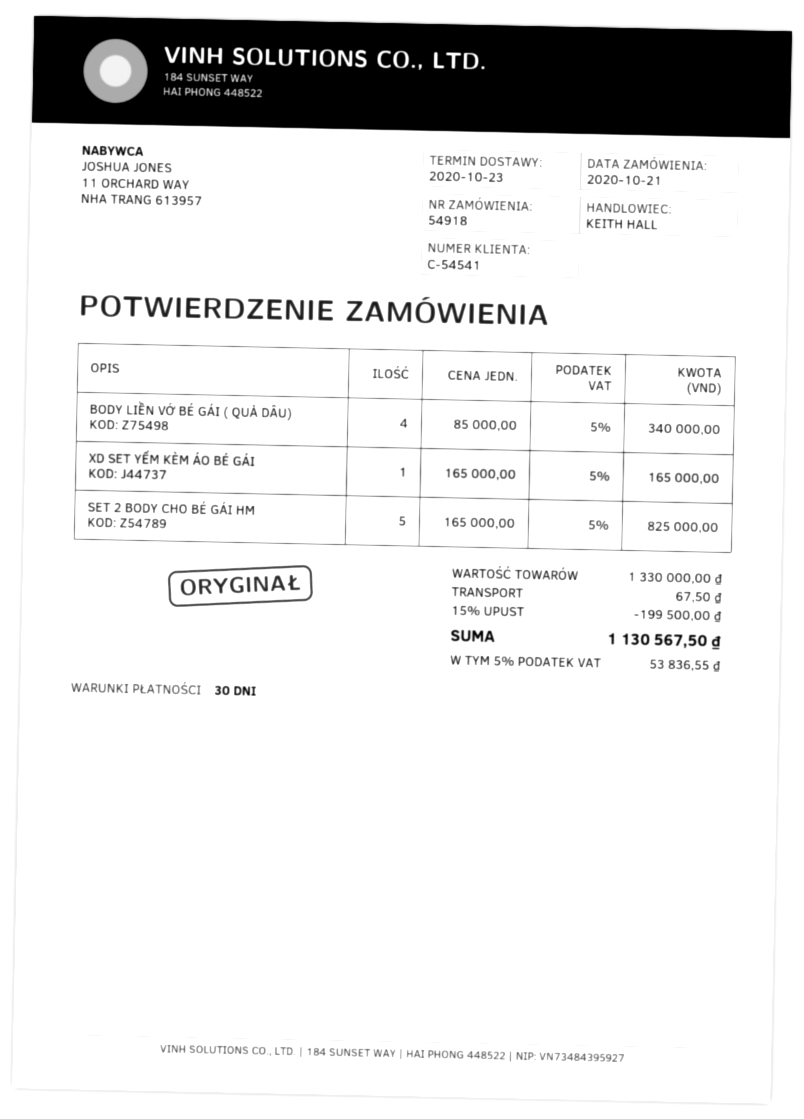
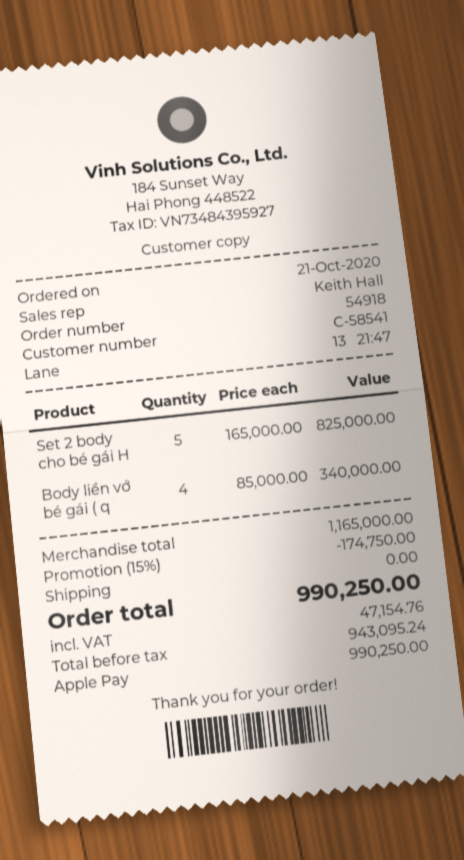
customer number: C-54541 -> C-58541
XD SET YẾM KÈM ÁO BÉ GÁI: 1 x 165000.00 = 165000.00 -> none
subtotal: 1330000.00 -> 1165000.00
discount: 15% = 199500.00 -> 15% = 174750.00
shipping: 67.50 -> 0.00
tax: 53836.55 -> 47154.76
total: 1130567.50 -> 990250.00

